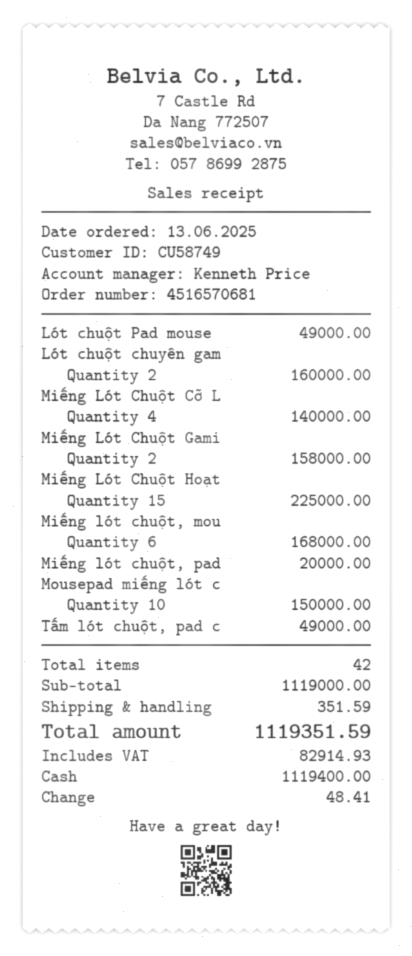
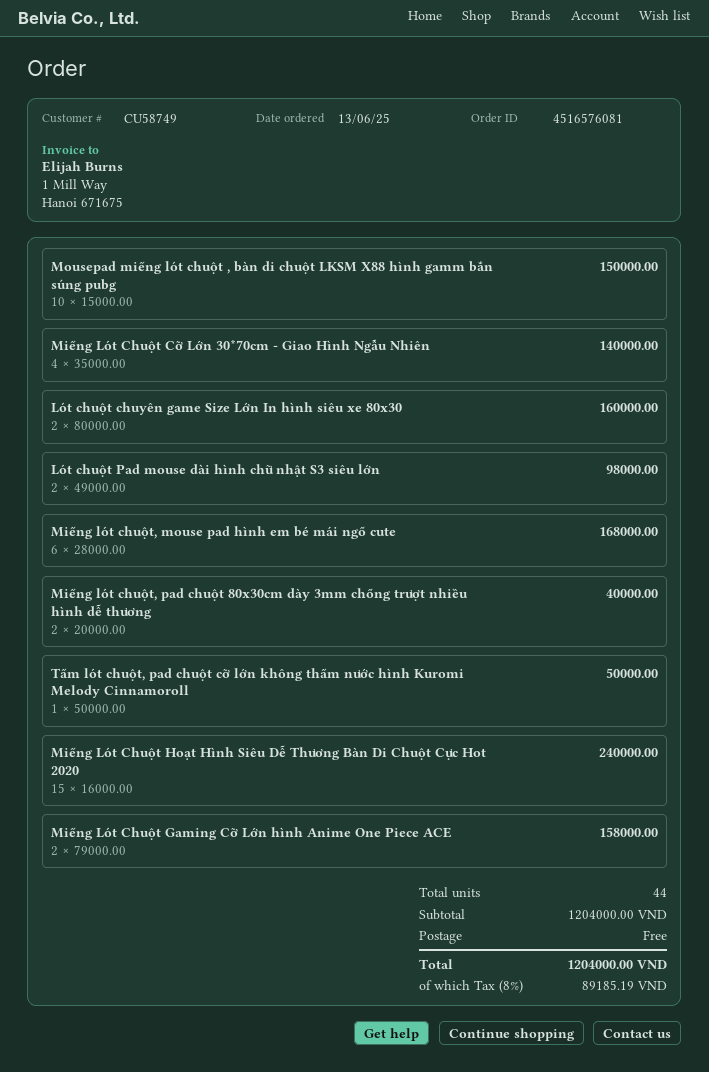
order number: 4516570681 -> 4516576081
Lót chuột Pad mouse: 1 for 49000.00 -> 2 for 98000.00
Miếng Lót Chuột Hoạt: 15 for 225000.00 -> 15 for 240000.00
Miếng lót chuột, pad: 1 for 20000.00 -> 2 for 40000.00
Tấm lót chuột, pad c: 1 for 49000.00 -> 1 for 50000.00
total quantity: 42 -> 44
subtotal: 1119000.00 -> 1204000.00
shipping: 351.59 -> 0.00
tax: 82914.93 -> 89185.19
total: 1119351.59 -> 1204000.00

